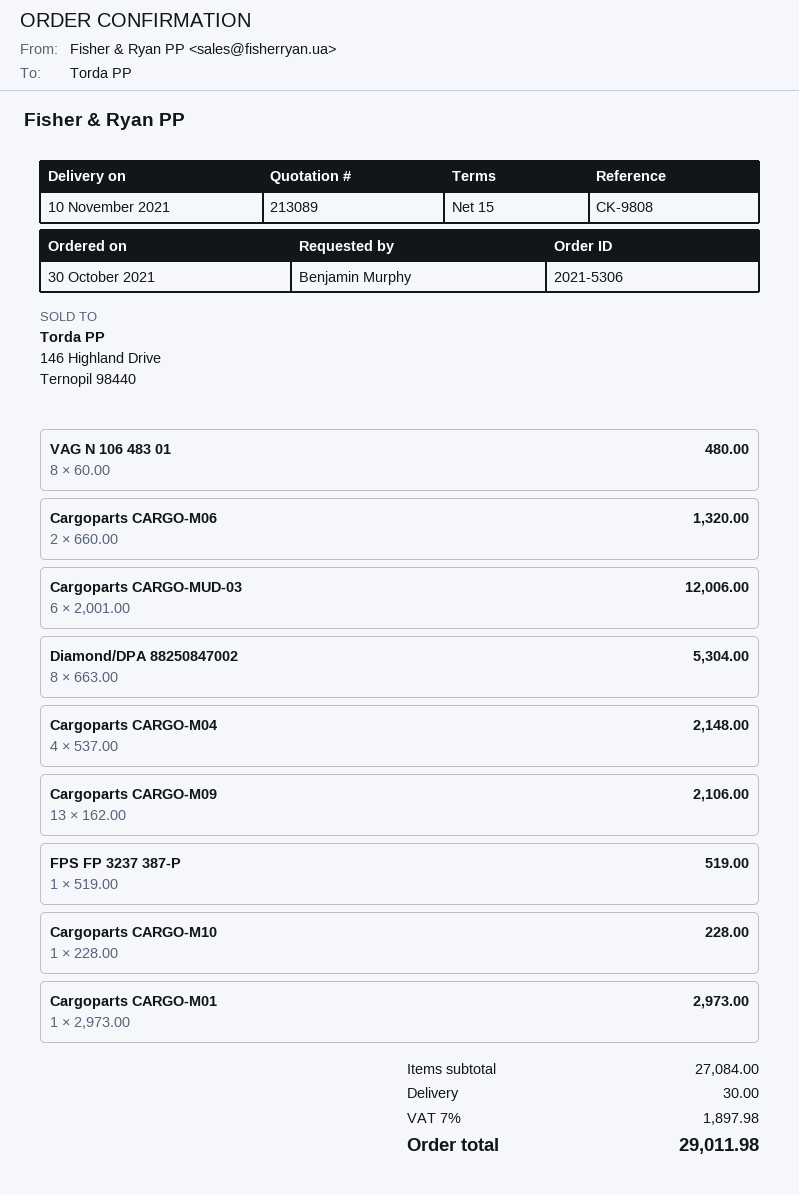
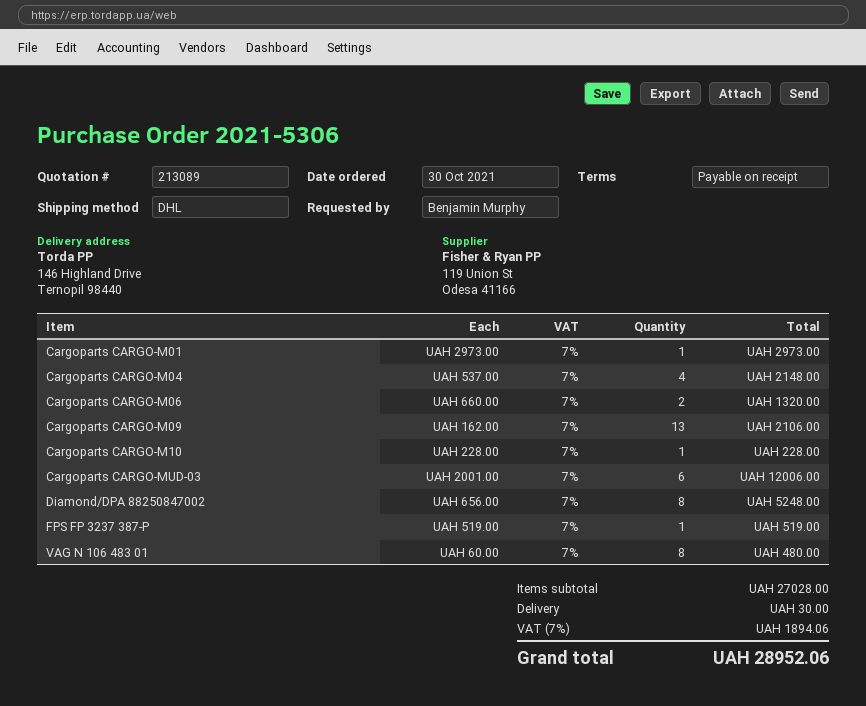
payment terms: 15 days -> on receipt
Diamond/DPA 88250847002: 8 x 663.00 = 5304.00 -> 8 x 656.00 = 5248.00
subtotal: 27084.00 -> 27028.00
tax: 7% = 1897.98 -> 7% = 1894.06
total: 29011.98 -> 28952.06

